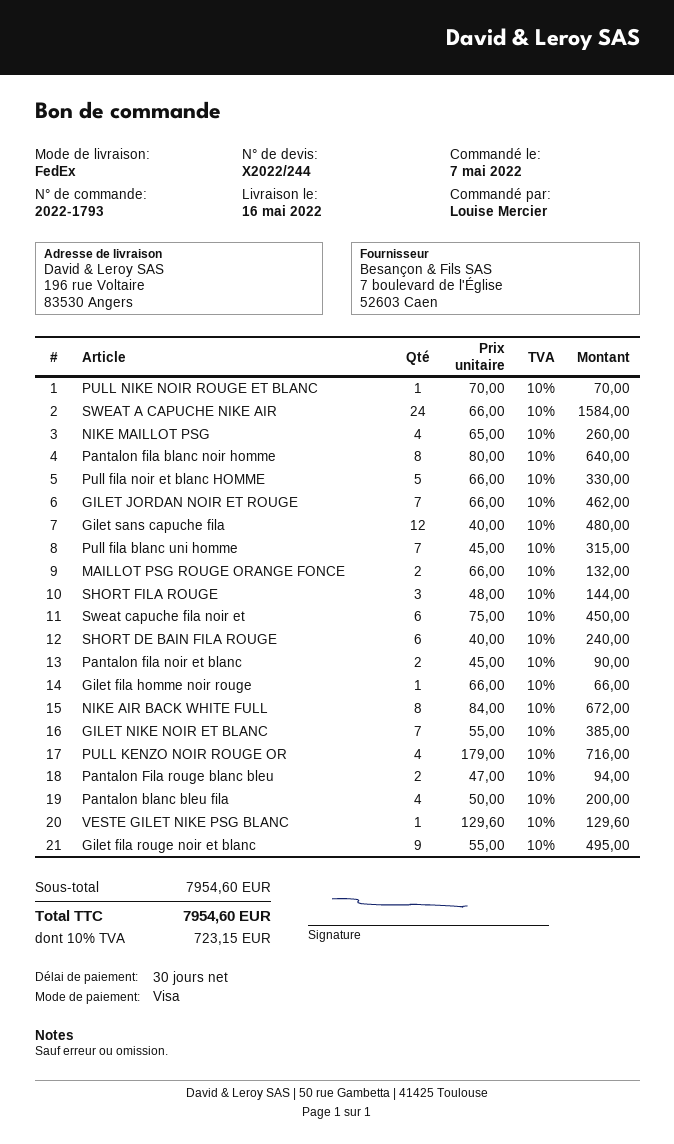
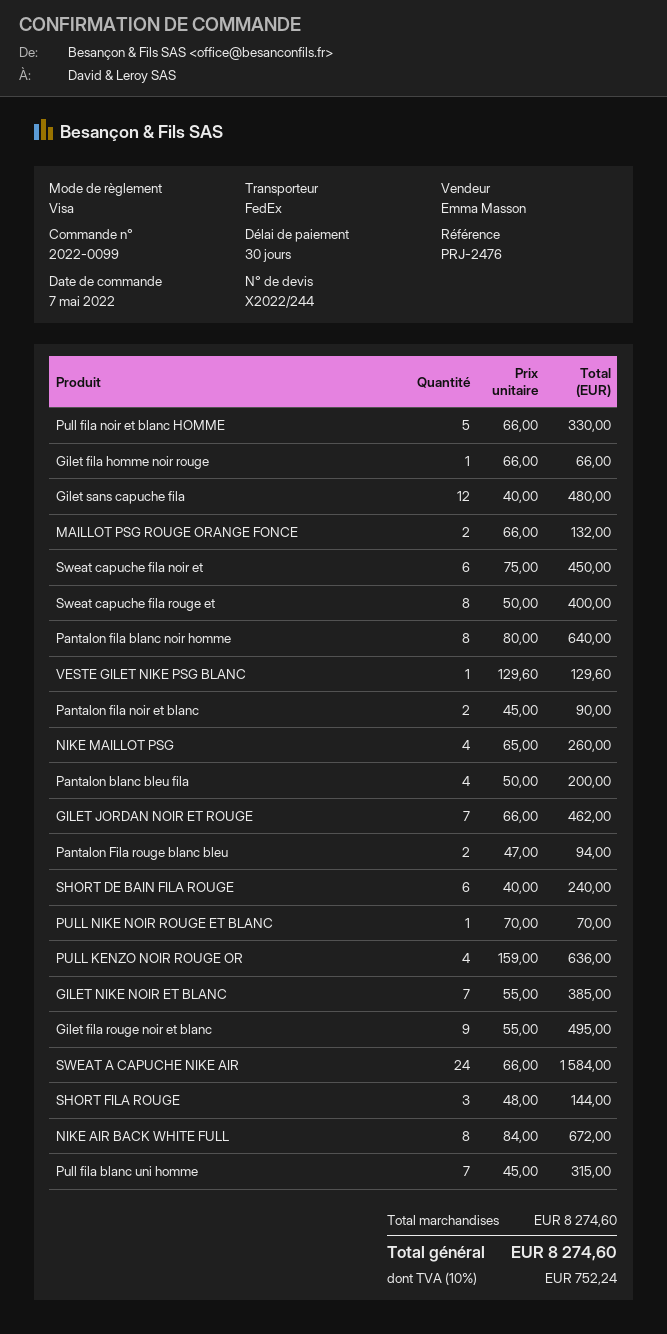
order number: 2022-1793 -> 2022-0099
PULL KENZO NOIR ROUGE OR: 4 x 179.00 = 716.00 -> 4 x 159.00 = 636.00
Sweat capuche fila rouge et: none -> 8 x 50.00 = 400.00
subtotal: 7954.60 -> 8274.60
tax: 10% = 723.15 -> 10% = 752.24
total: 7954.60 -> 8274.60

